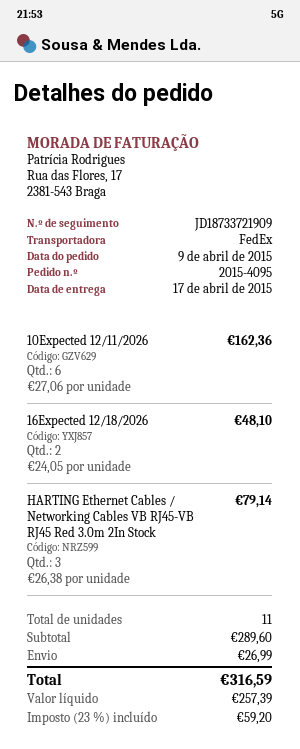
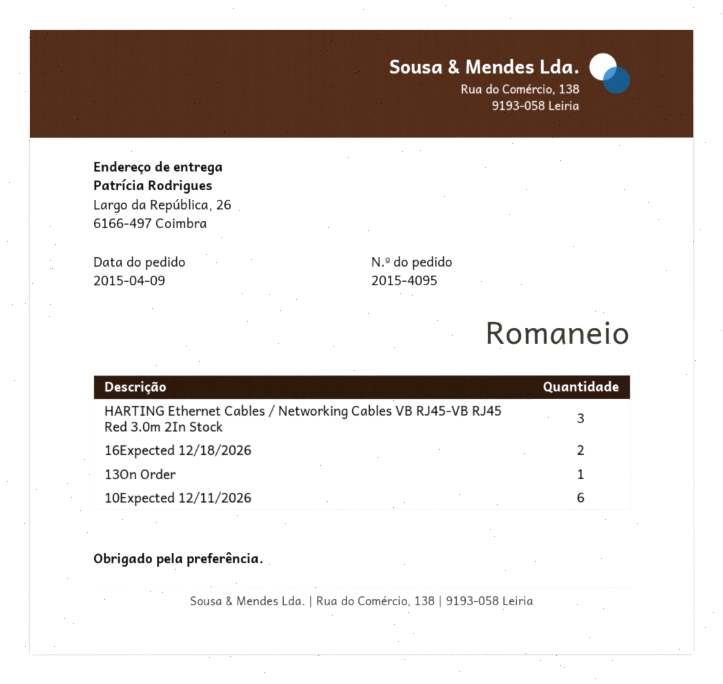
13On Order: none -> 1

